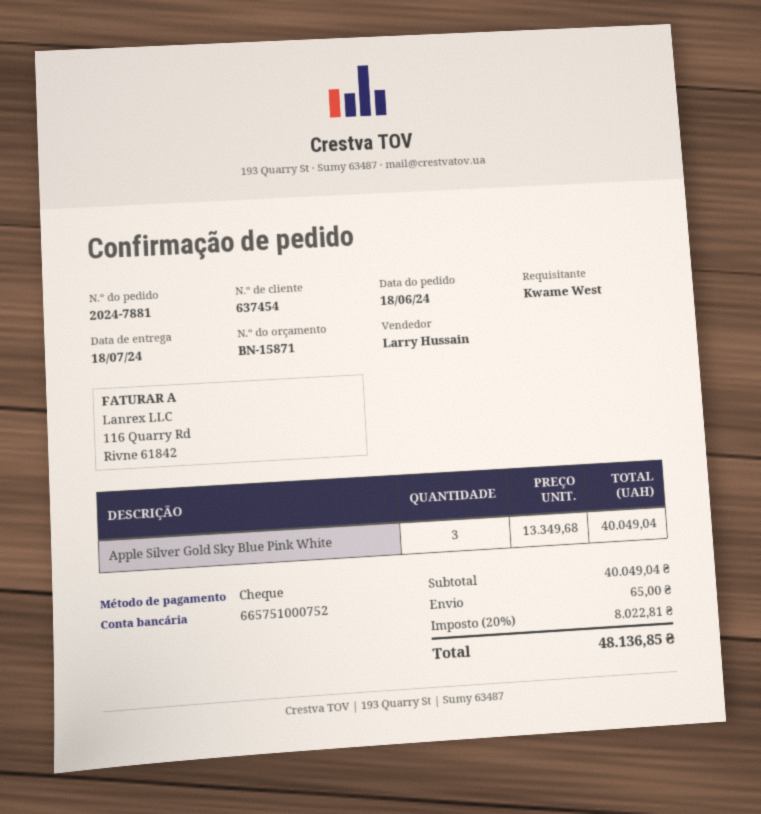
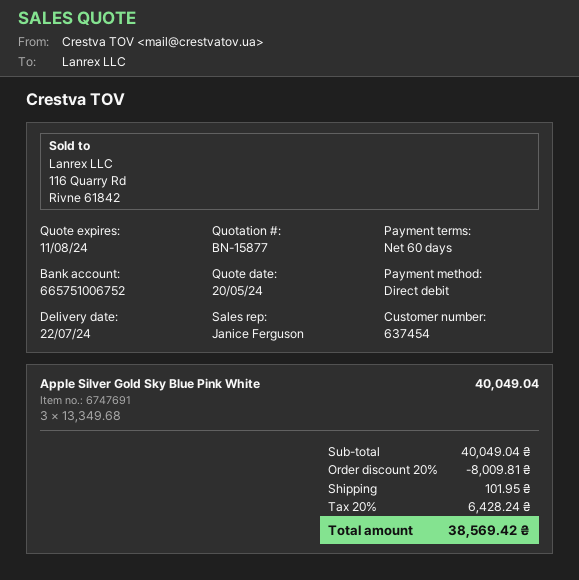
quote number: BN-15871 -> BN-15877
delivery date: 2024-07-18 -> 2024-07-22
sales rep: Larry Hussain -> Janice Ferguson
payment method: cheque -> direct debit
bank account: 665751000752 -> 665751006752
discount: none -> 20% = 8009.81
shipping: 65.00 -> 101.95
tax: 20% = 8022.81 -> 20% = 6428.24
total: 48136.85 -> 38569.42

